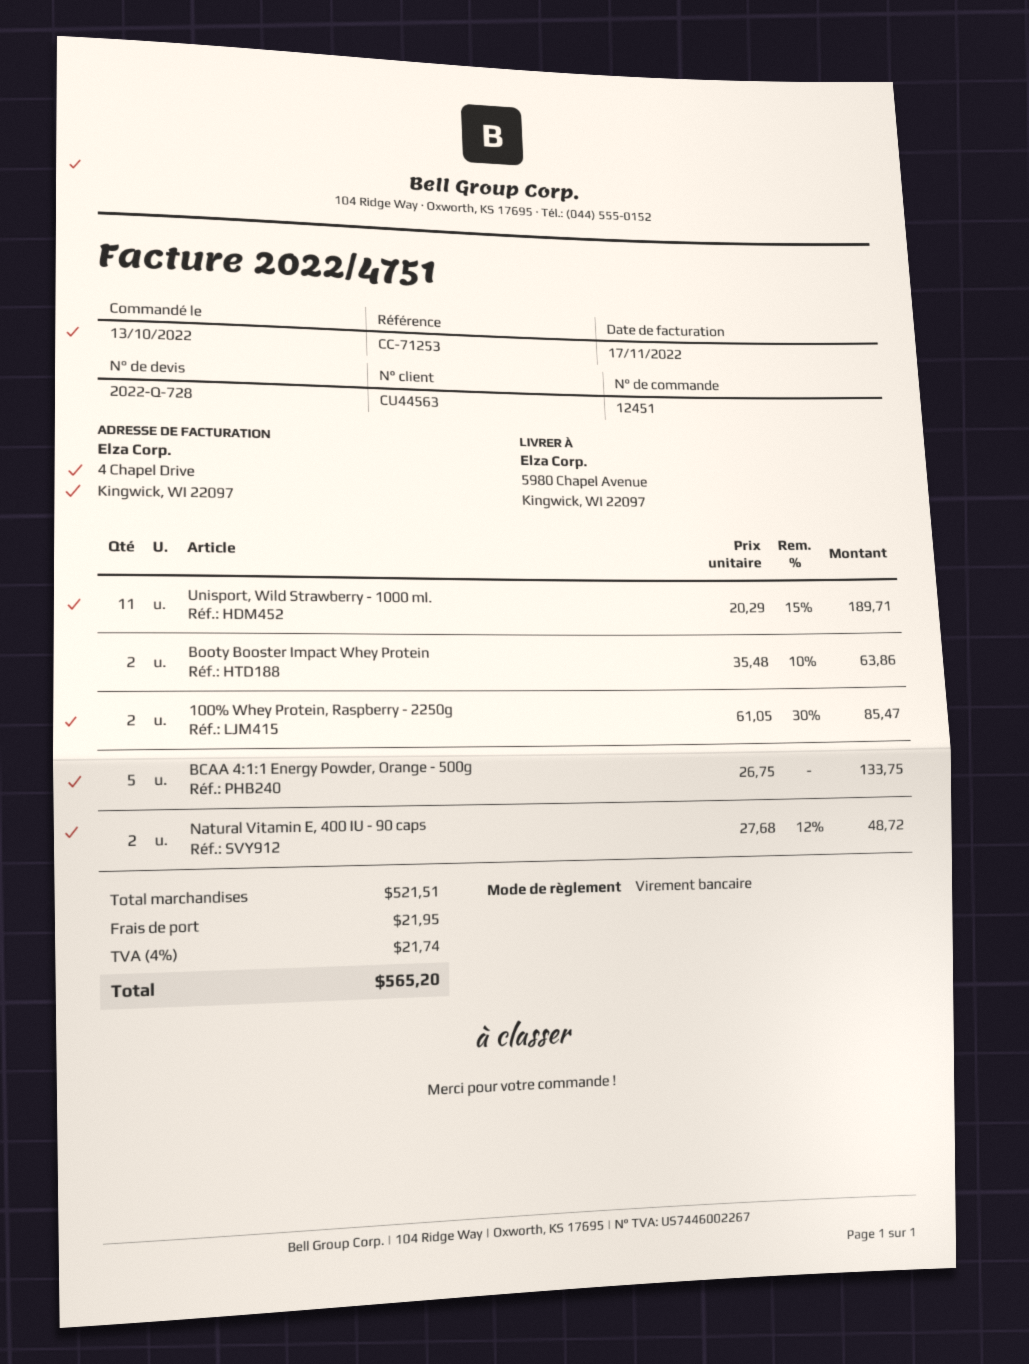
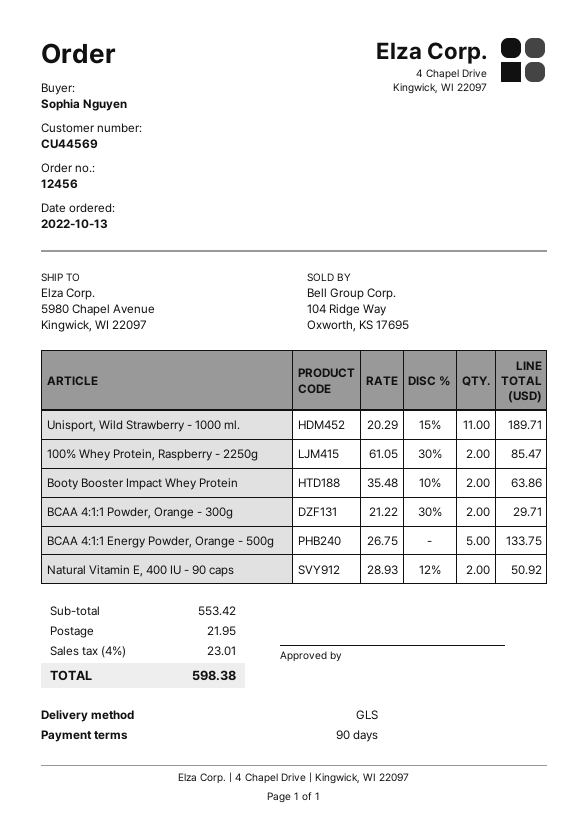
order number: 12451 -> 12456
customer number: CU44563 -> CU44569
Natural Vitamin E, 400 IU - 90 caps: 2 x 27.68 - 12% = 48.72 -> 2 x 28.93 - 12% = 50.92
BCAA 4:1:1 Powder, Orange - 300g: none -> 2 x 21.22 - 30% = 29.71
subtotal: 521.51 -> 553.42
tax: 4% = 21.74 -> 4% = 23.01
total: 565.20 -> 598.38

